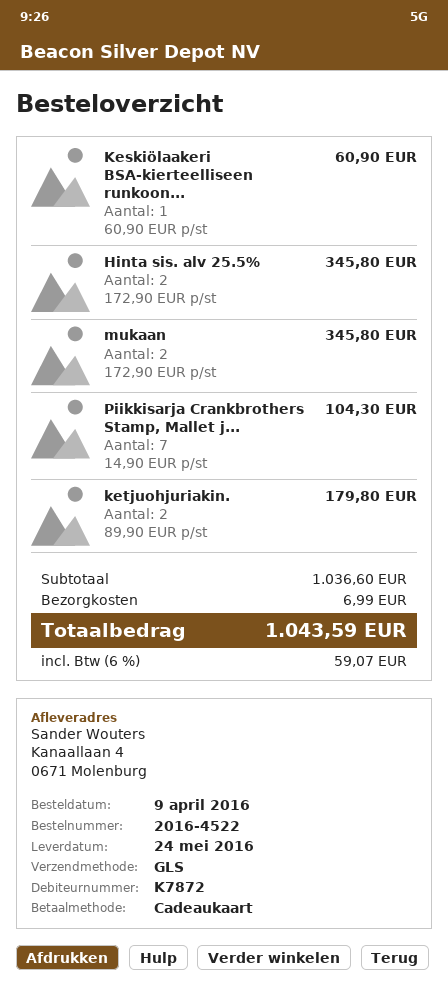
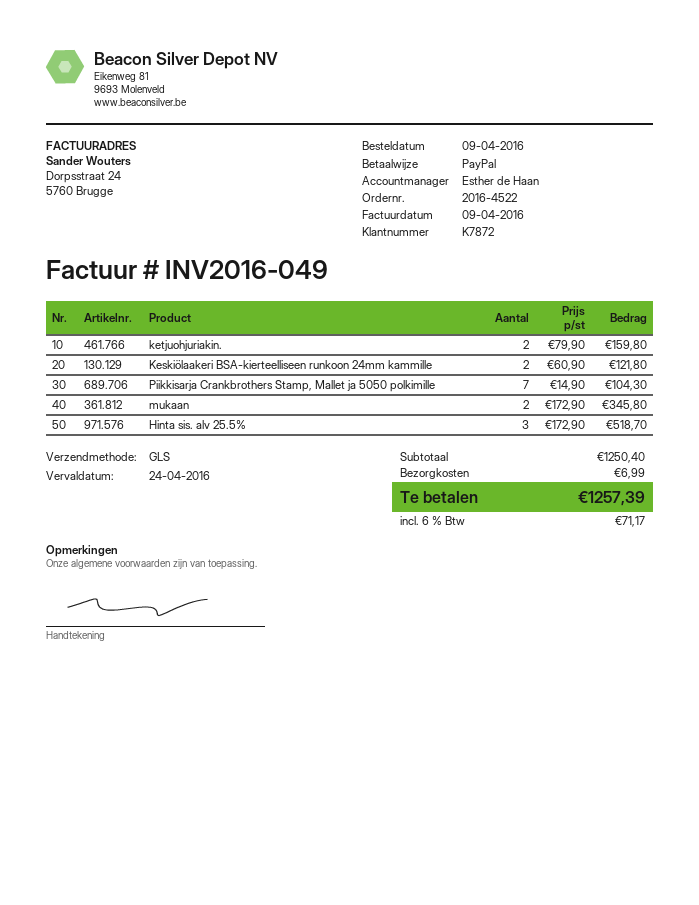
payment method: gift card -> PayPal
Keskiölaakeri BSA-kierteelliseen runkoon...: 1 x 60.90 = 60.90 -> 2 x 60.90 = 121.80
Hinta sis. alv 25.5%: 2 x 172.90 = 345.80 -> 3 x 172.90 = 518.70
ketjuohjuriakin.: 2 x 89.90 = 179.80 -> 2 x 79.90 = 159.80
subtotal: 1036.60 -> 1250.40
tax: 6% = 59.07 -> 6% = 71.17
total: 1043.59 -> 1257.39

